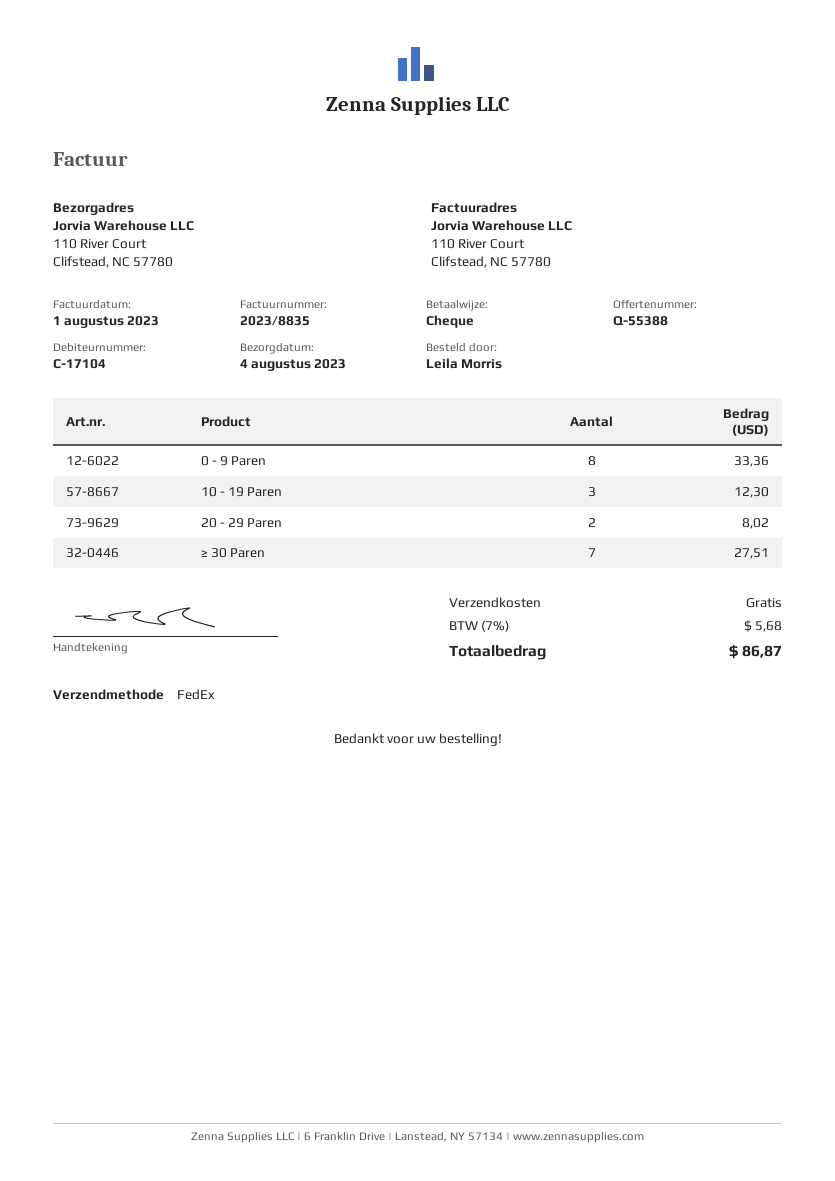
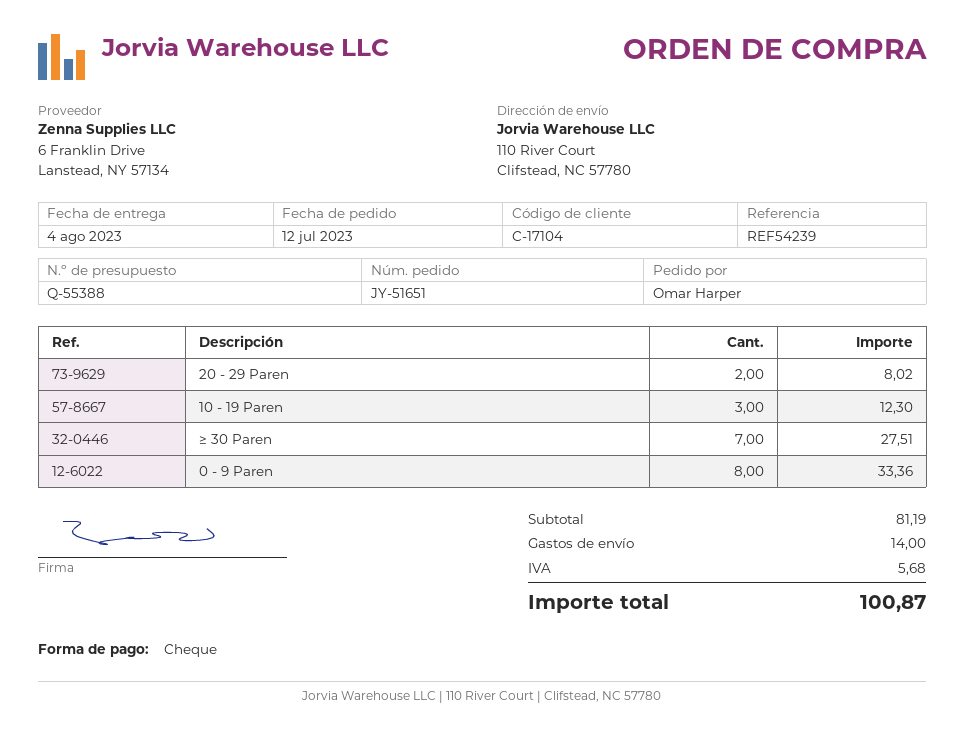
ordered by: Leila Morris -> Omar Harper
shipping: 0.00 -> 14.00
total: 86.87 -> 100.87

